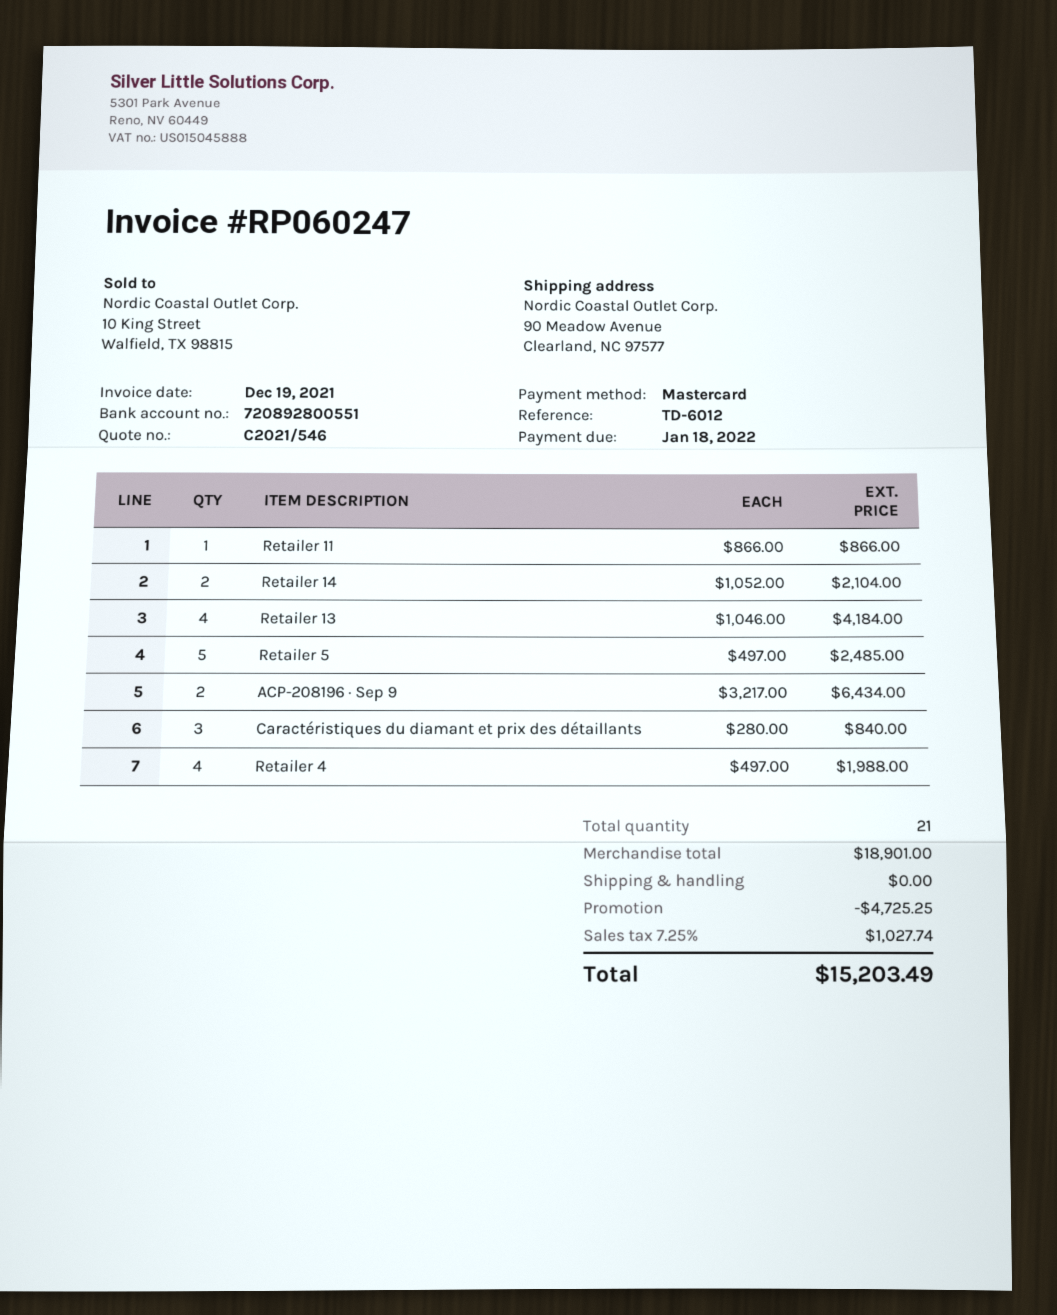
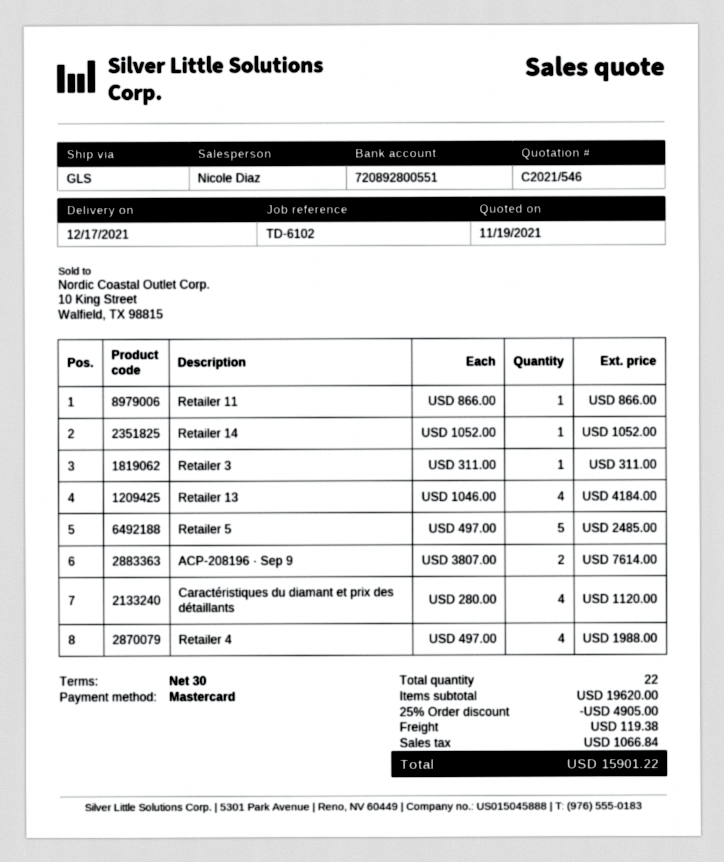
reference: TD-6012 -> TD-6102
Retailer 14: 2 x 1052.00 = 2104.00 -> 1 x 1052.00 = 1052.00
ACP-208196 · Sep 9: 2 x 3217.00 = 6434.00 -> 2 x 3807.00 = 7614.00
Caractéristiques du diamant et prix des détaillants: 3 x 280.00 = 840.00 -> 4 x 280.00 = 1120.00
Retailer 3: none -> 1 x 311.00 = 311.00
total quantity: 21 -> 22
subtotal: 18901.00 -> 19620.00
discount: 4725.25 -> 4905.00
shipping: 0.00 -> 119.38
tax: 1027.74 -> 1066.84
total: 15203.49 -> 15901.22

